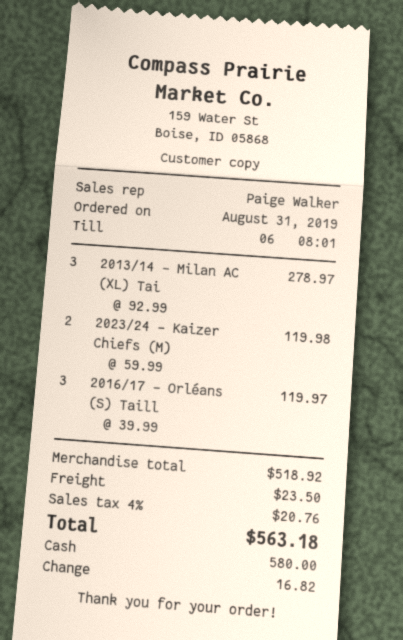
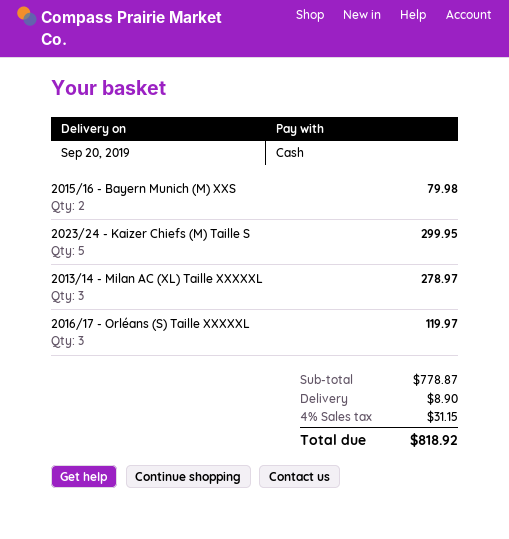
2023/24 - Kaizer Chiefs (M): 2 for 119.98 -> 5 for 299.95
2015/16 - Bayern Munich (M) XXS: none -> 2 for 79.98
subtotal: 518.92 -> 778.87
shipping: 23.50 -> 8.90
tax: 4% = 20.76 -> 4% = 31.15
total: 563.18 -> 818.92

